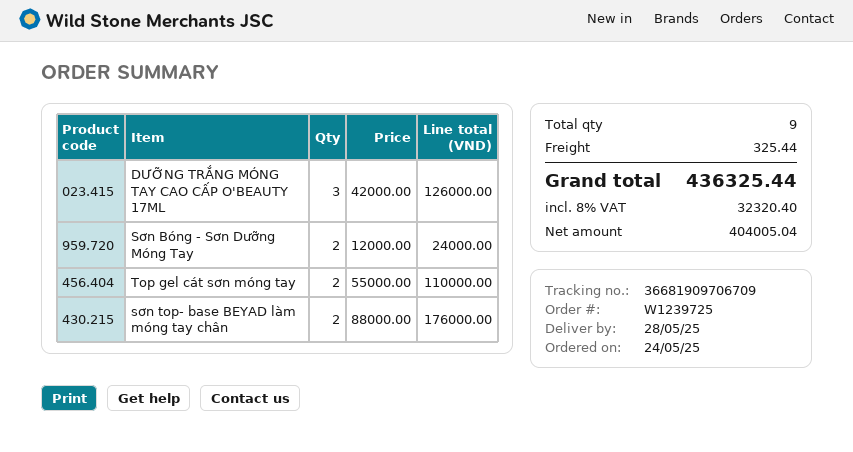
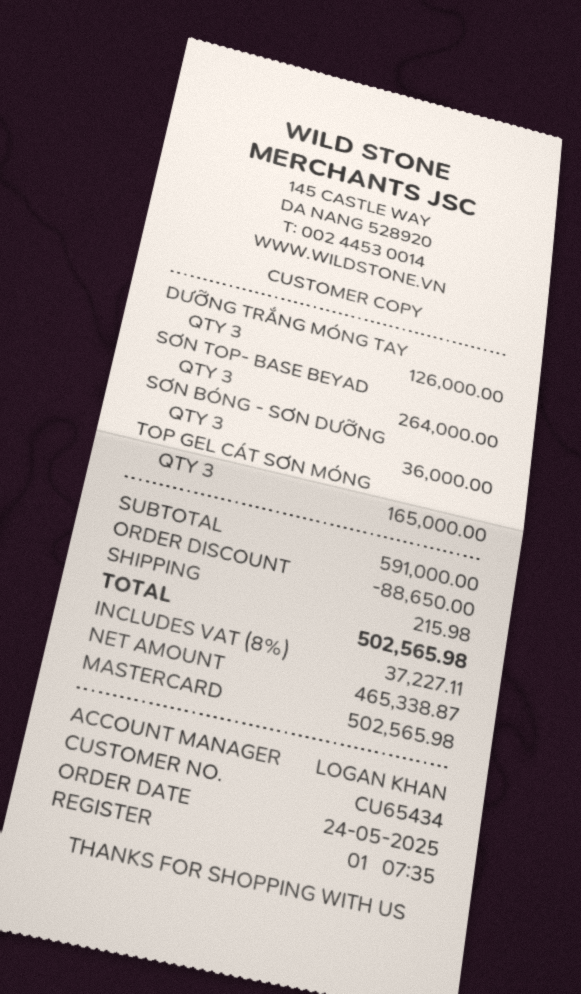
Sơn Bóng - Sơn Dưỡng Móng Tay: 2 for 24000.00 -> 3 for 36000.00
Top gel cát sơn móng tay: 2 for 110000.00 -> 3 for 165000.00
sơn top- base BEYAD làm móng tay chân: 2 for 176000.00 -> 3 for 264000.00
discount: none -> 88650.00
shipping: 325.44 -> 215.98
net: 404005.04 -> 465338.87
tax: 8% = 32320.40 -> 8% = 37227.11
total: 436325.44 -> 502565.98

